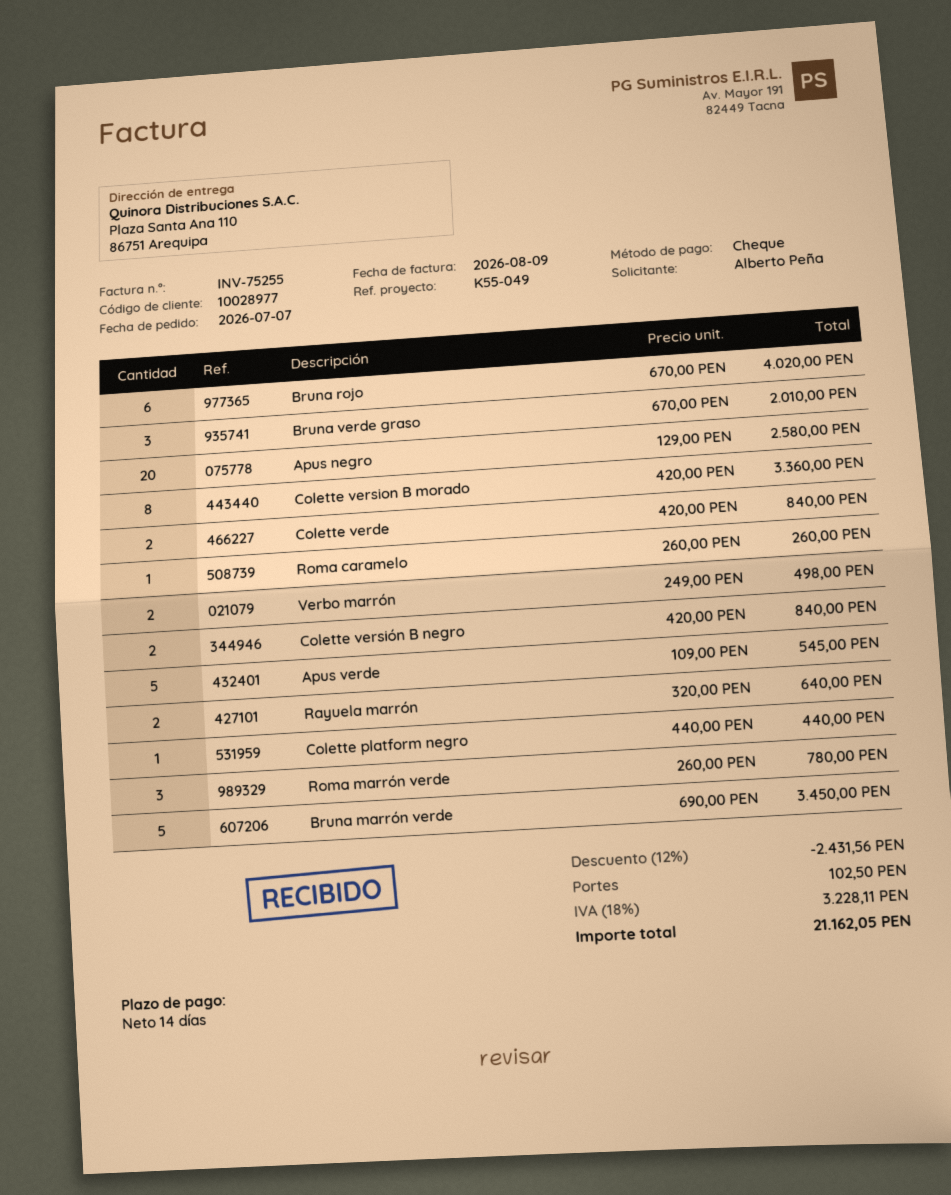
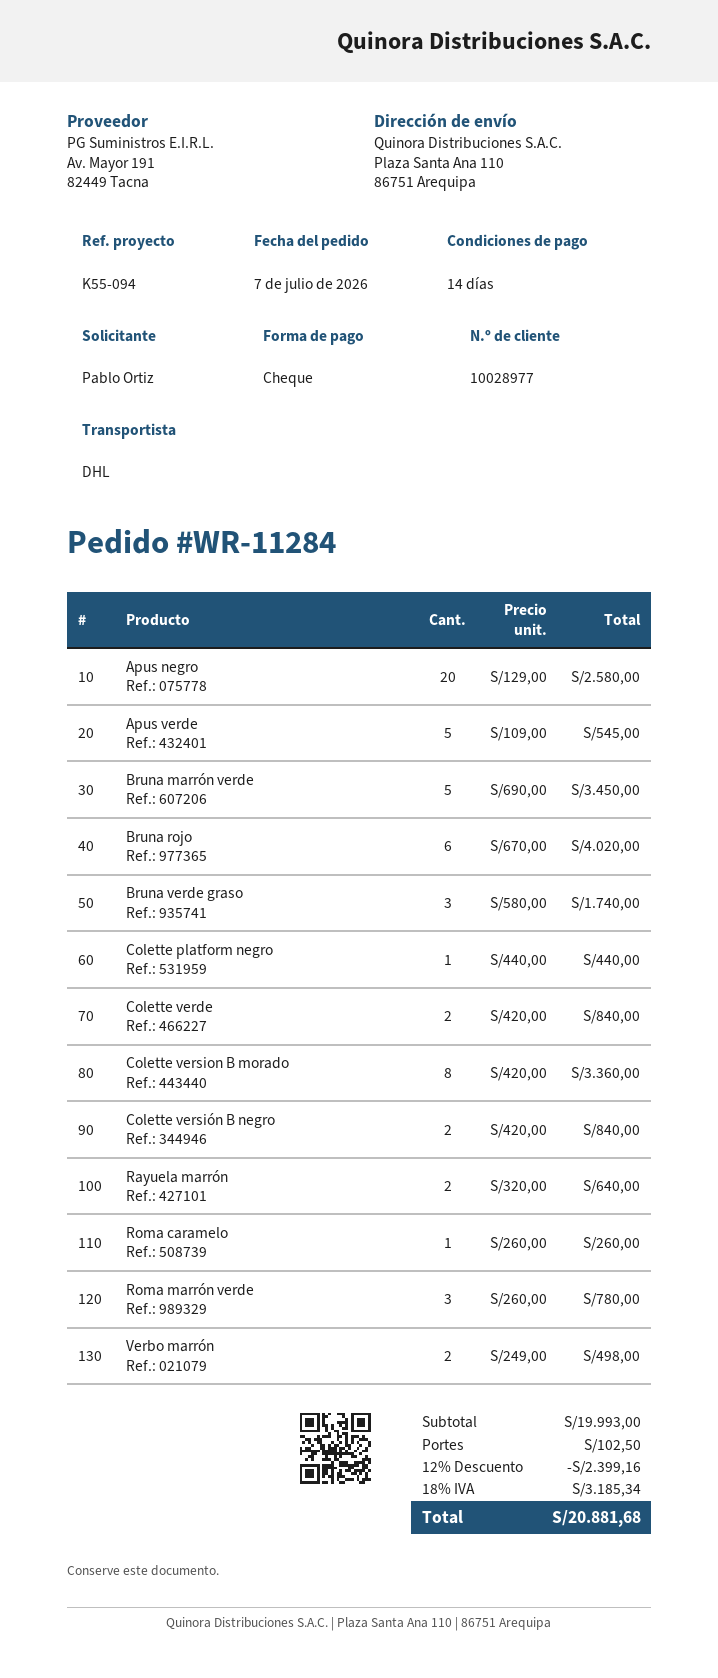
reference: K55-049 -> K55-094
ordered by: Alberto Peña -> Pablo Ortiz
Bruna verde graso: 3 x 670.00 = 2010.00 -> 3 x 580.00 = 1740.00
discount: 12% = 2431.56 -> 12% = 2399.16
tax: 18% = 3228.11 -> 18% = 3185.34
total: 21162.05 -> 20881.68

